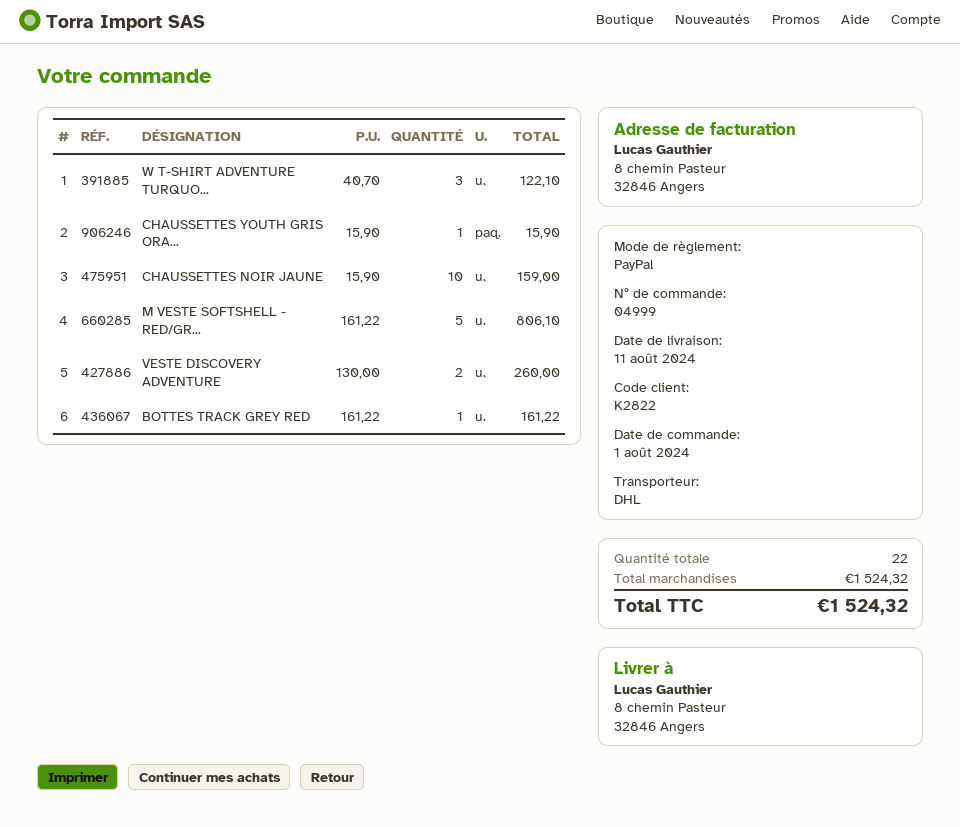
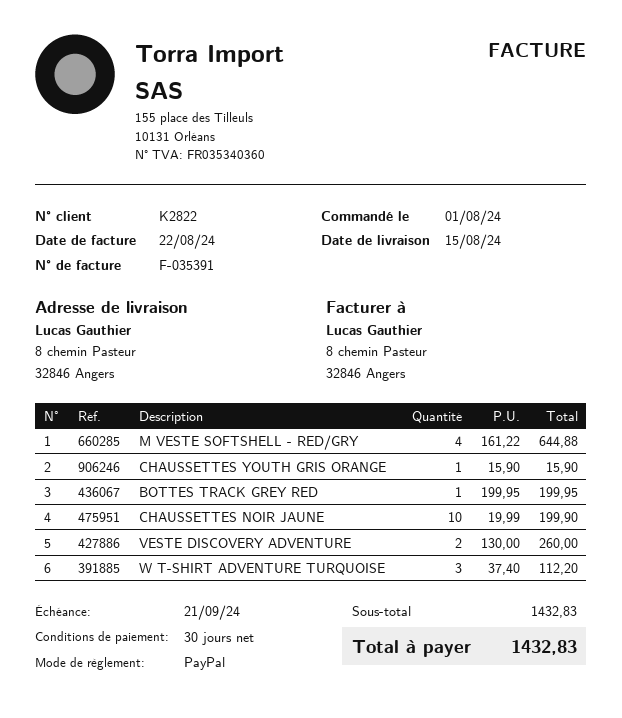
delivery date: 2024-08-11 -> 2024-08-15
W T-SHIRT ADVENTURE TURQUO...: 3 x 40.70 = 122.10 -> 3 x 37.40 = 112.20
CHAUSSETTES NOIR JAUNE: 10 x 15.90 = 159.00 -> 10 x 19.99 = 199.90
M VESTE SOFTSHELL - RED/GR...: 5 x 161.22 = 806.10 -> 4 x 161.22 = 644.88
BOTTES TRACK GREY RED: 1 x 161.22 = 161.22 -> 1 x 199.95 = 199.95
subtotal: 1524.32 -> 1432.83
total: 1524.32 -> 1432.83

